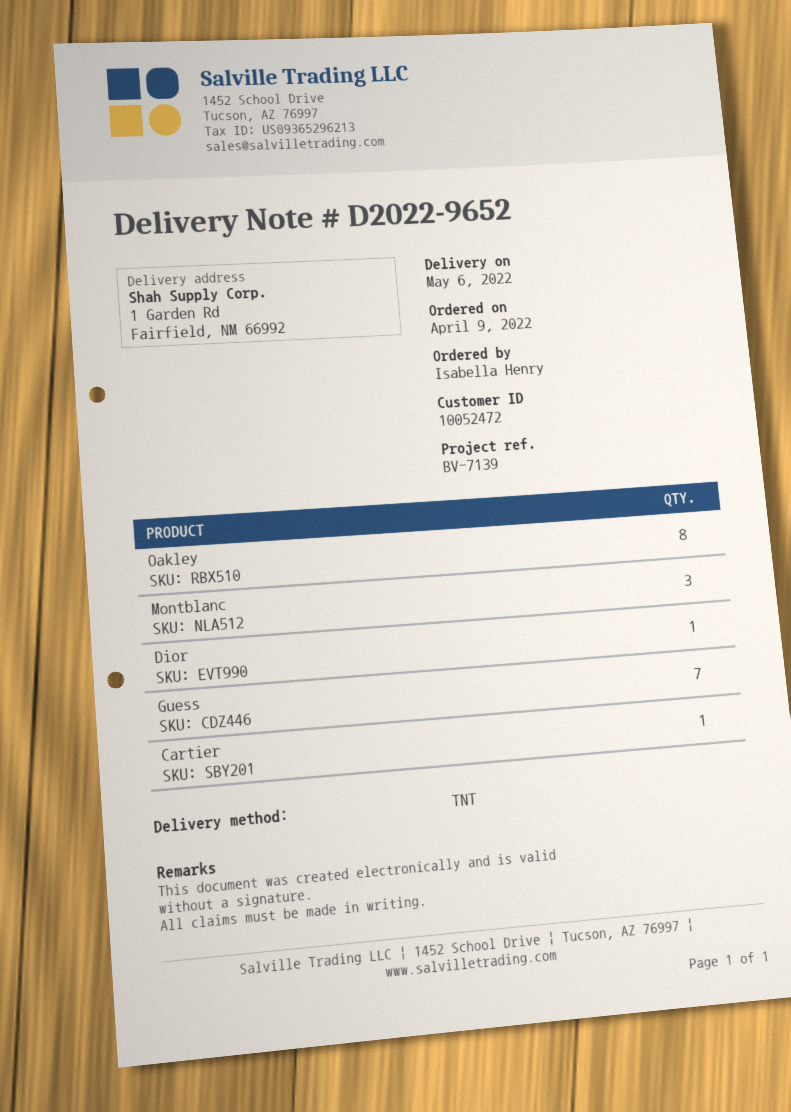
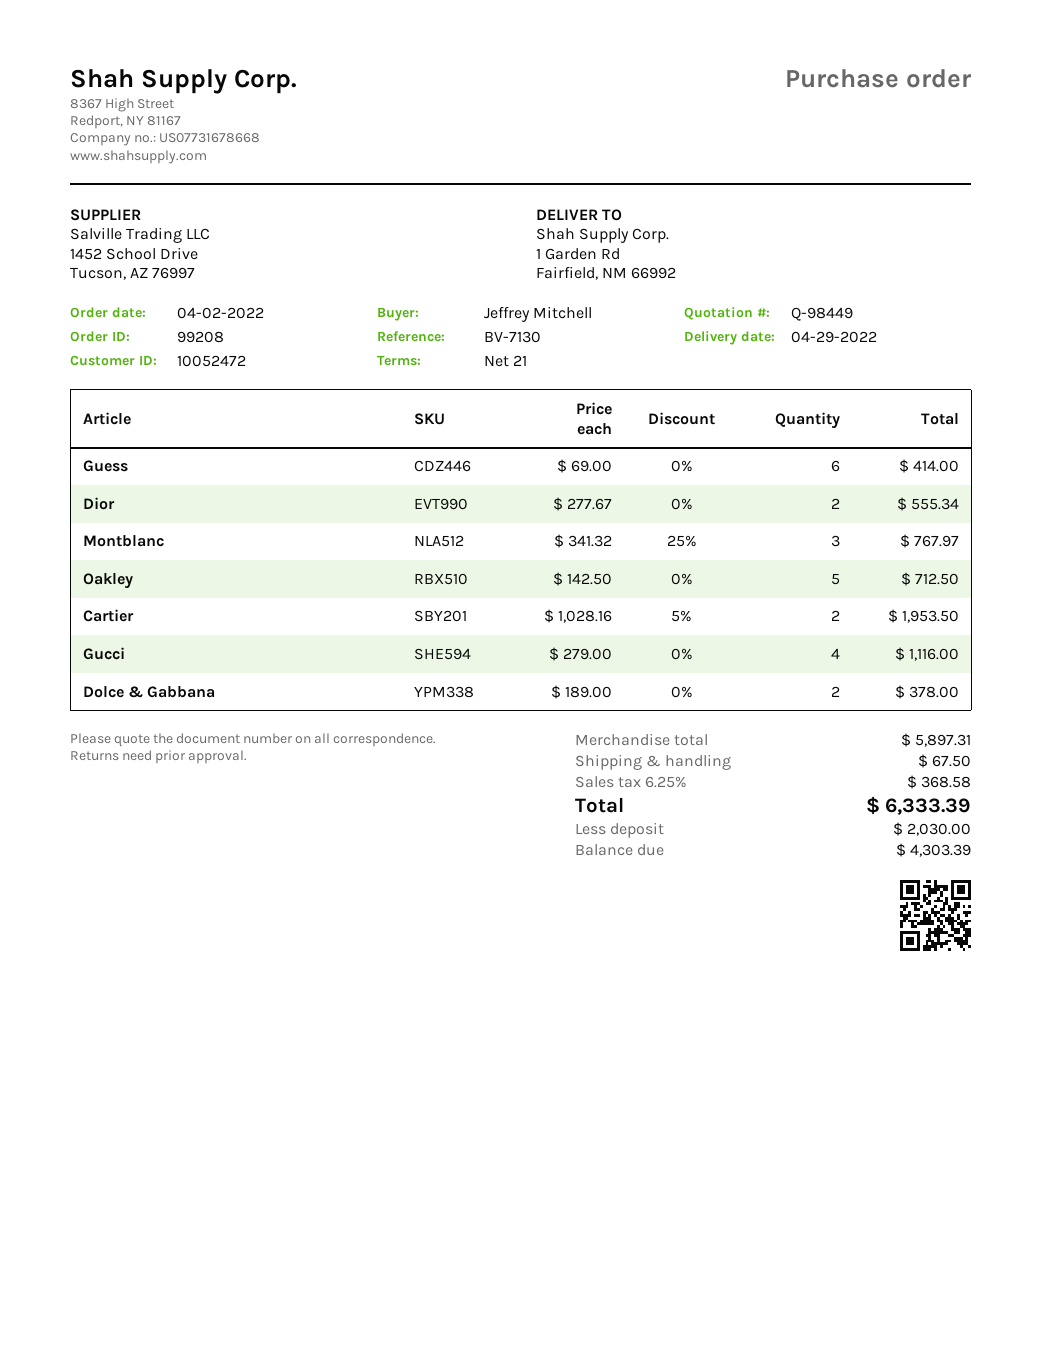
order date: 2022-04-09 -> 2022-04-02
delivery date: 2022-05-06 -> 2022-04-29
reference: BV-7139 -> BV-7130
ordered by: Isabella Henry -> Jeffrey Mitchell
Oakley: 8 -> 5
Dior: 1 -> 2
Guess: 7 -> 6
Cartier: 1 -> 2
Gucci: none -> 4
Dolce & Gabbana: none -> 2

